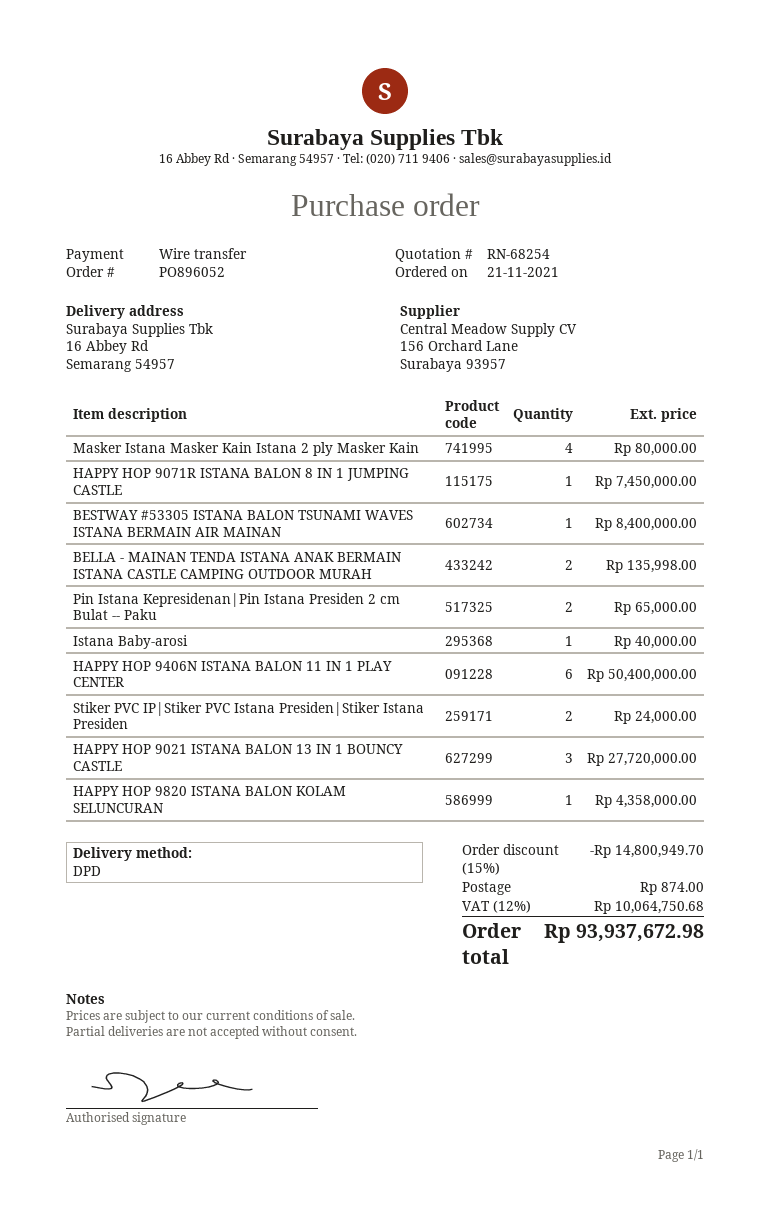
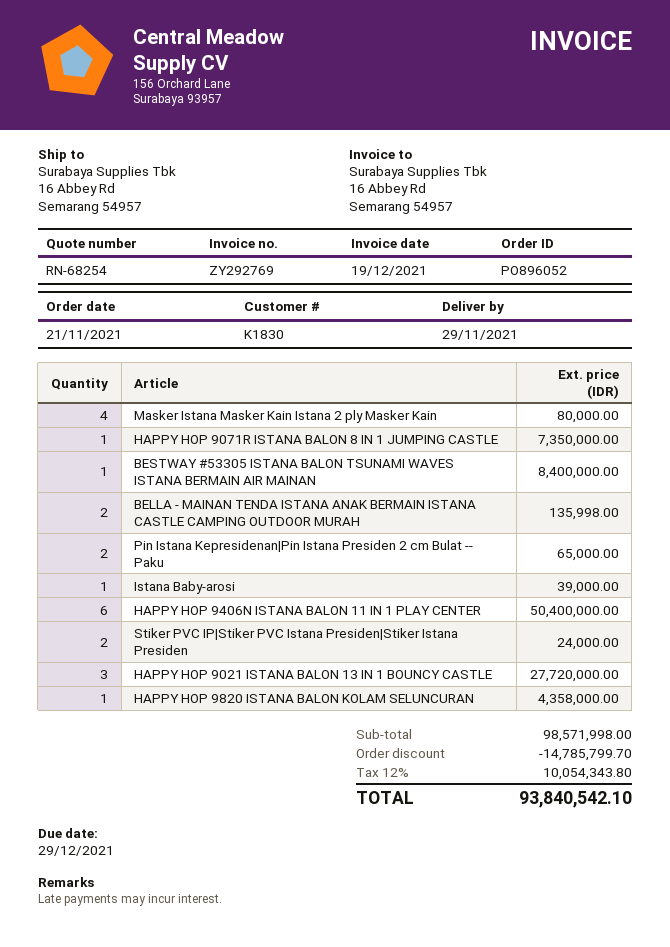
HAPPY HOP 9071R ISTANA BALON 8 IN 1 JUMPING CASTLE: 1 for 7450000.00 -> 1 for 7350000.00
Istana Baby-arosi: 1 for 40000.00 -> 1 for 39000.00
discount: 14800949.70 -> 14785799.70
shipping: 874.00 -> none
tax: 12% = 10064750.68 -> 12% = 10054343.80
total: 93937672.98 -> 93840542.10

